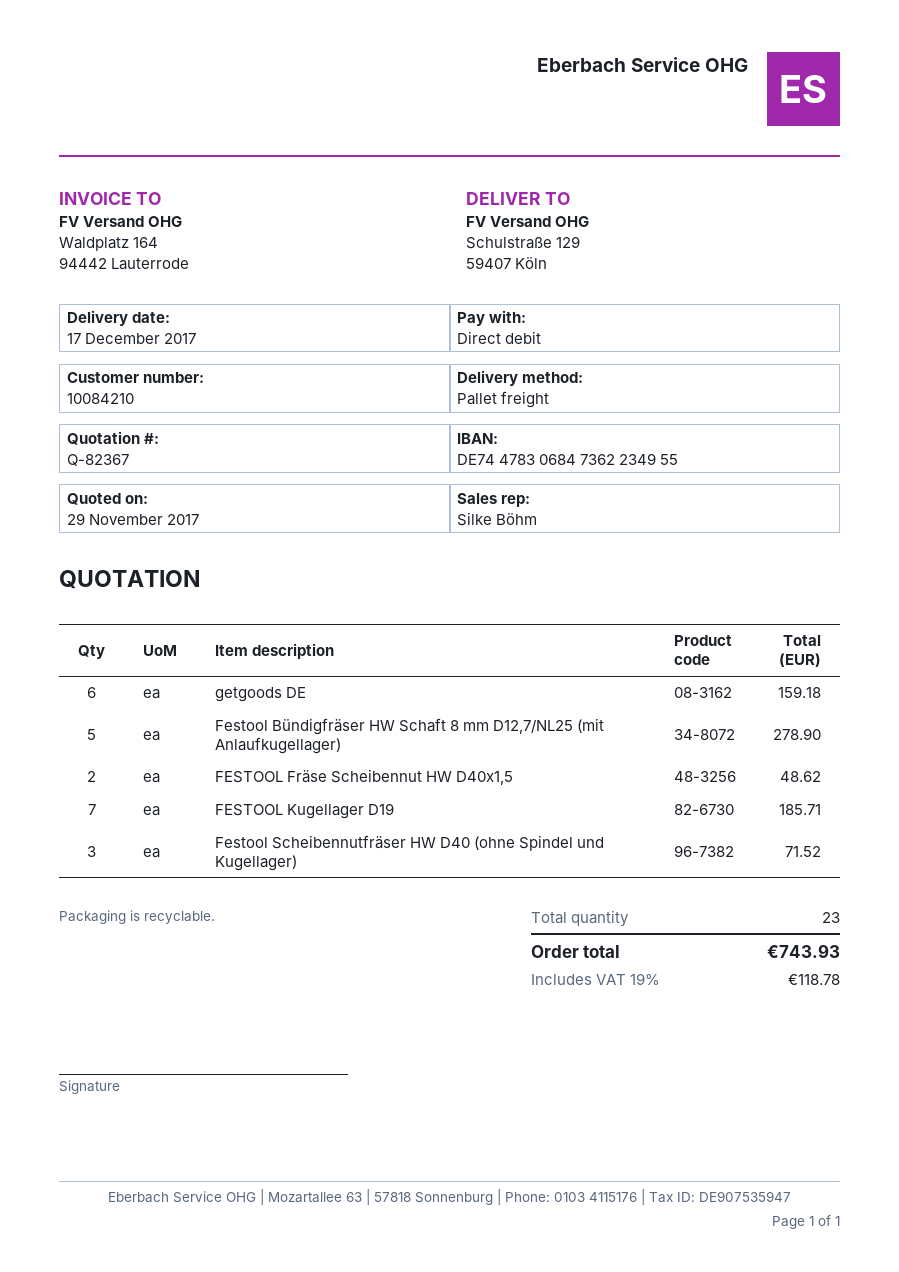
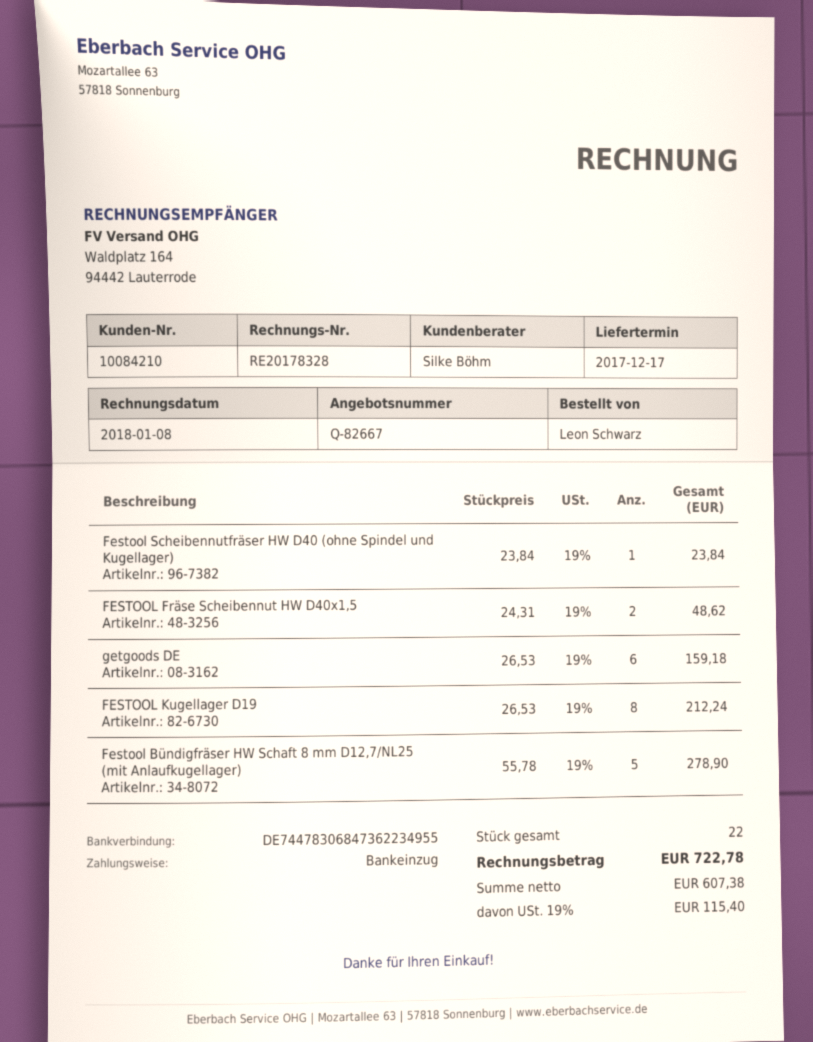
quote number: Q-82367 -> Q-82667
FESTOOL Kugellager D19: 7 for 185.71 -> 8 for 212.24
Festool Scheibennutfräser HW D40 (ohne Spindel und Kugellager): 3 for 71.52 -> 1 for 23.84
total quantity: 23 -> 22
tax: 19% = 118.78 -> 19% = 115.40
total: 743.93 -> 722.78

